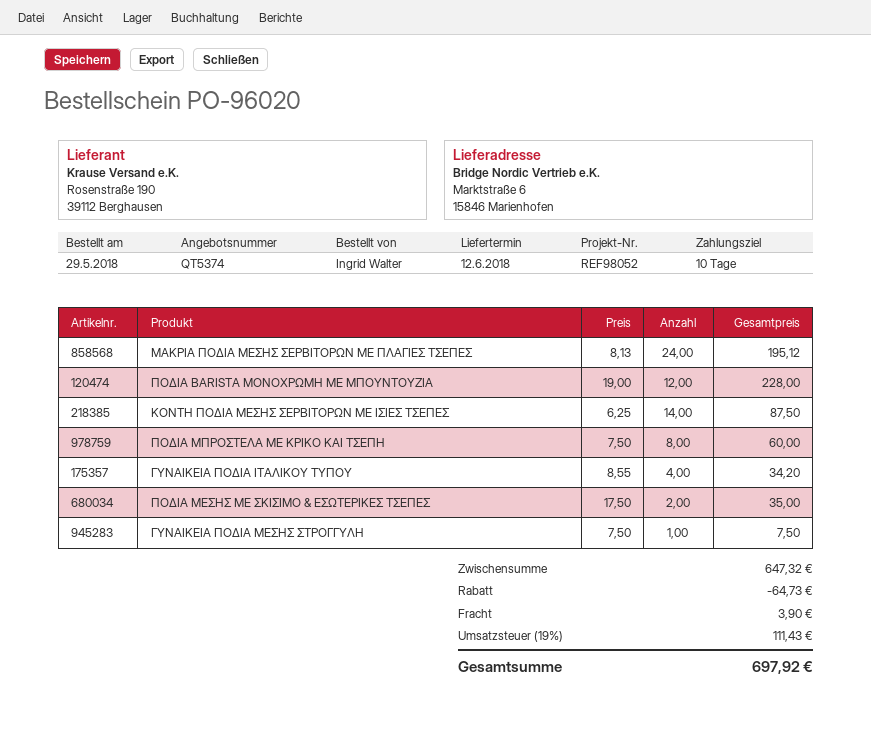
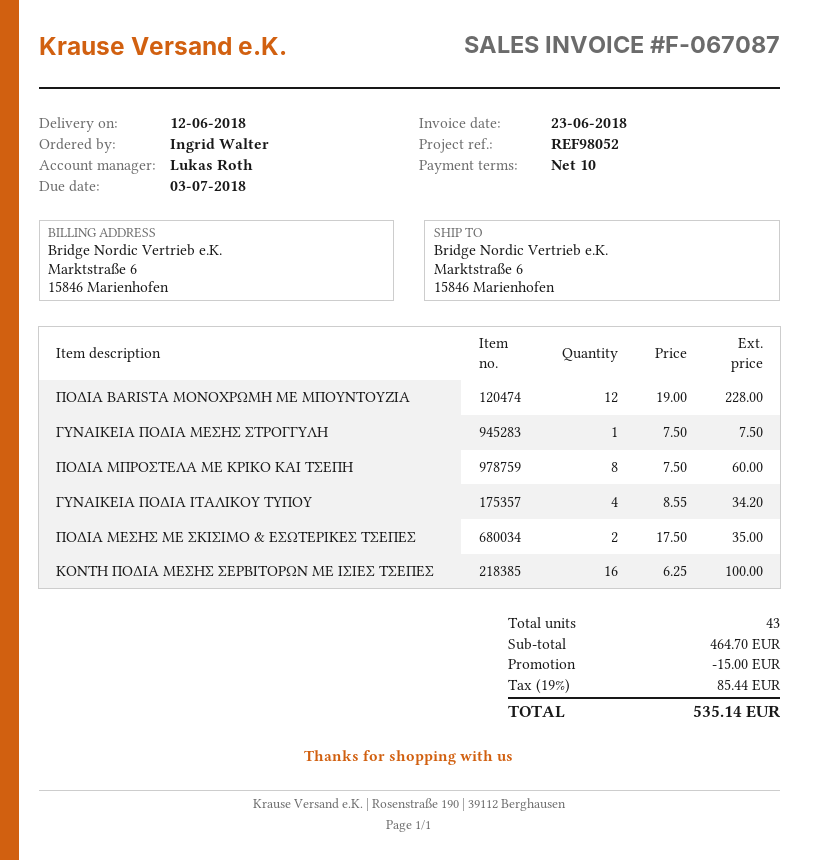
ΜΑΚΡΙΑ ΠΟΔΙΑ ΜΕΣΗΣ ΣΕΡΒΙΤΟΡΩΝ ΜΕ ΠΛΑΓΙΕΣ ΤΣΕΠΕΣ: 24 x 8.13 = 195.12 -> none
ΚΟΝΤΗ ΠΟΔΙΑ ΜΕΣΗΣ ΣΕΡΒΙΤΟΡΩΝ ΜΕ ΙΣΙΕΣ ΤΣΕΠΕΣ: 14 x 6.25 = 87.50 -> 16 x 6.25 = 100.00
subtotal: 647.32 -> 464.70
discount: 64.73 -> 15.00
shipping: 3.90 -> none
tax: 19% = 111.43 -> 19% = 85.44
total: 697.92 -> 535.14

